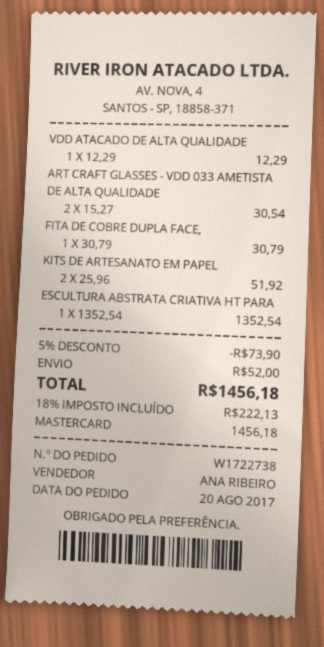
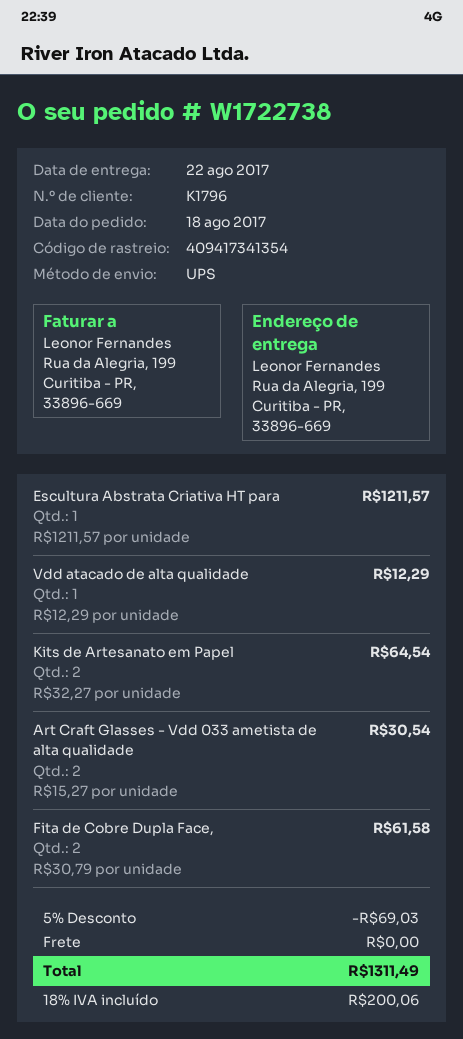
order date: 2017-08-20 -> 2017-08-18
FITA DE COBRE DUPLA FACE,: 1 x 30.79 = 30.79 -> 2 x 30.79 = 61.58
KITS DE ARTESANATO EM PAPEL: 2 x 25.96 = 51.92 -> 2 x 32.27 = 64.54
ESCULTURA ABSTRATA CRIATIVA HT PARA: 1 x 1352.54 = 1352.54 -> 1 x 1211.57 = 1211.57
discount: 5% = 73.90 -> 5% = 69.03
shipping: 52.00 -> 0.00
tax: 18% = 222.13 -> 18% = 200.06
total: 1456.18 -> 1311.49

